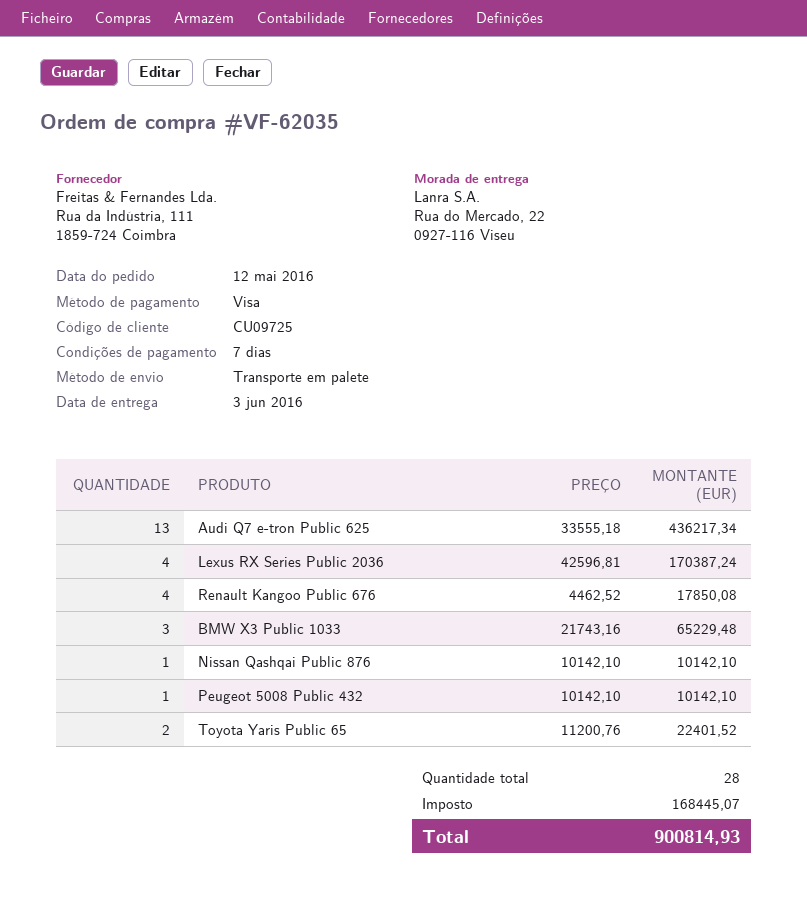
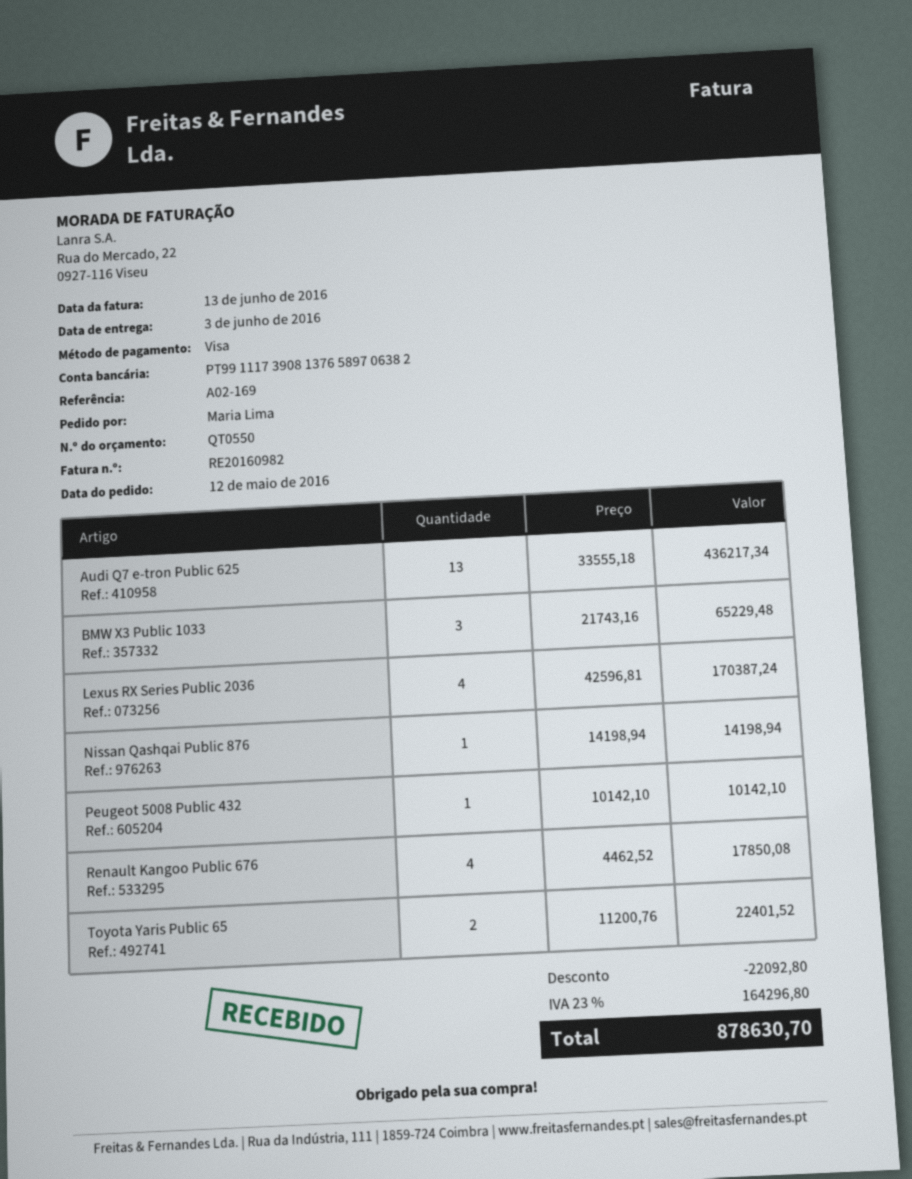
Nissan Qashqai Public 876: 1 x 10142.10 = 10142.10 -> 1 x 14198.94 = 14198.94
discount: none -> 22092.80
tax: 168445.07 -> 164296.80
total: 900814.93 -> 878630.70

